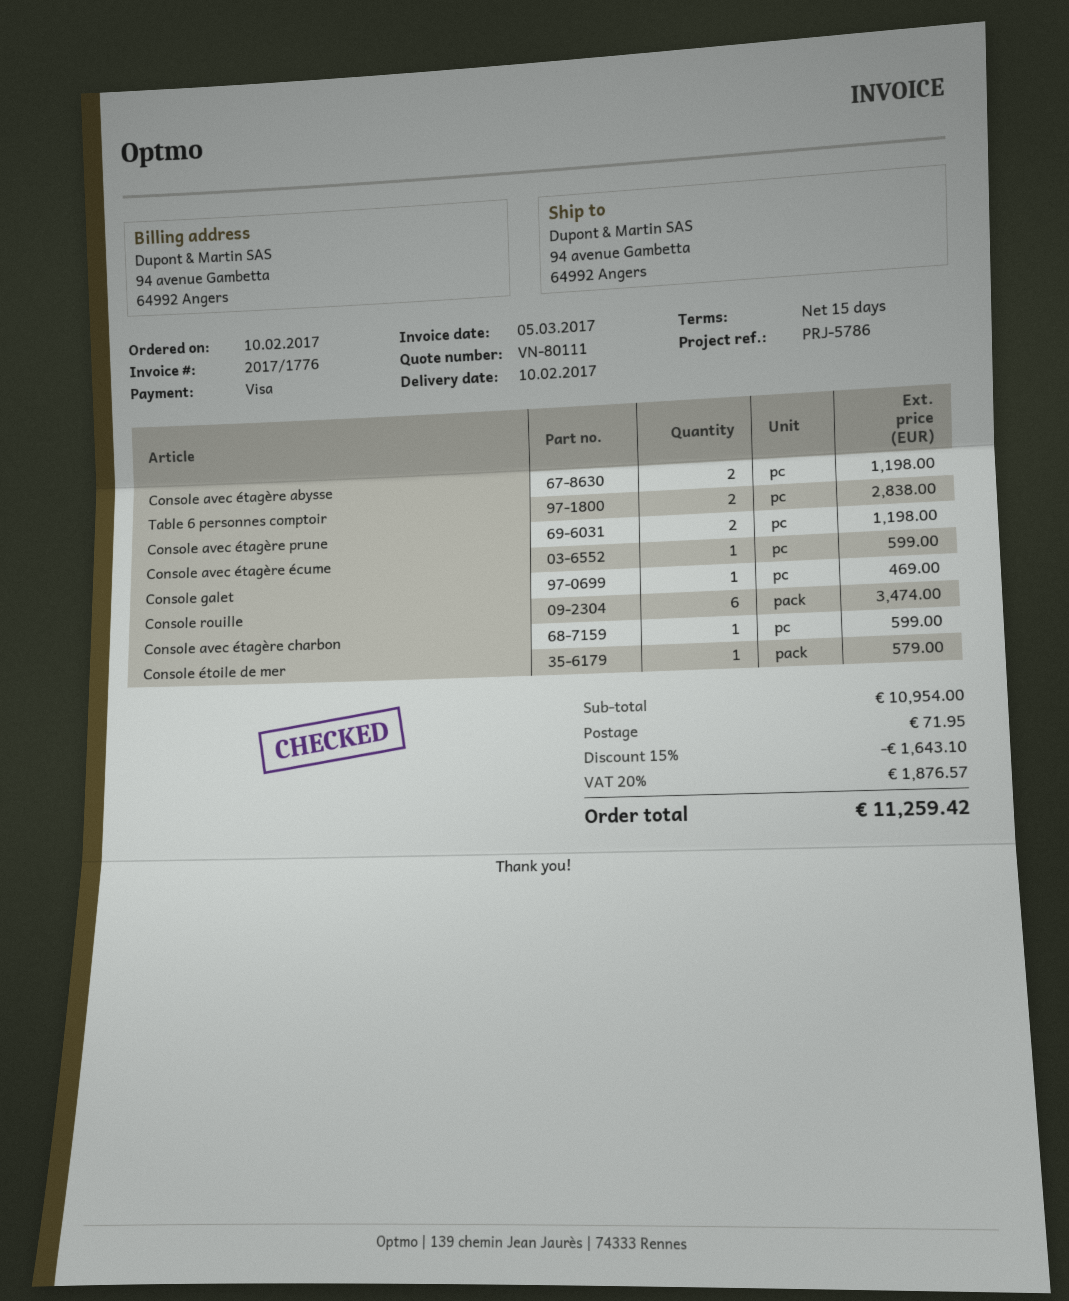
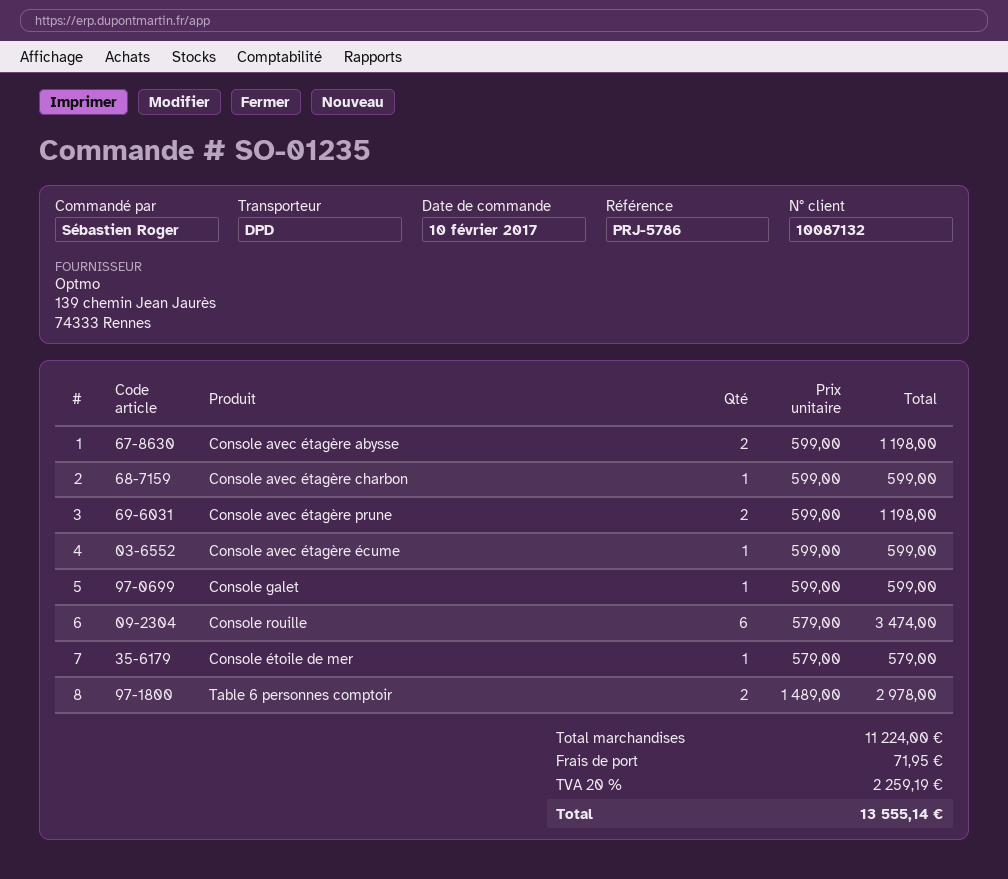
Table 6 personnes comptoir: 2 for 2838.00 -> 2 for 2978.00
Console galet: 1 for 469.00 -> 1 for 599.00
subtotal: 10954.00 -> 11224.00
discount: 15% = 1643.10 -> none
tax: 20% = 1876.57 -> 20% = 2259.19
total: 11259.42 -> 13555.14

